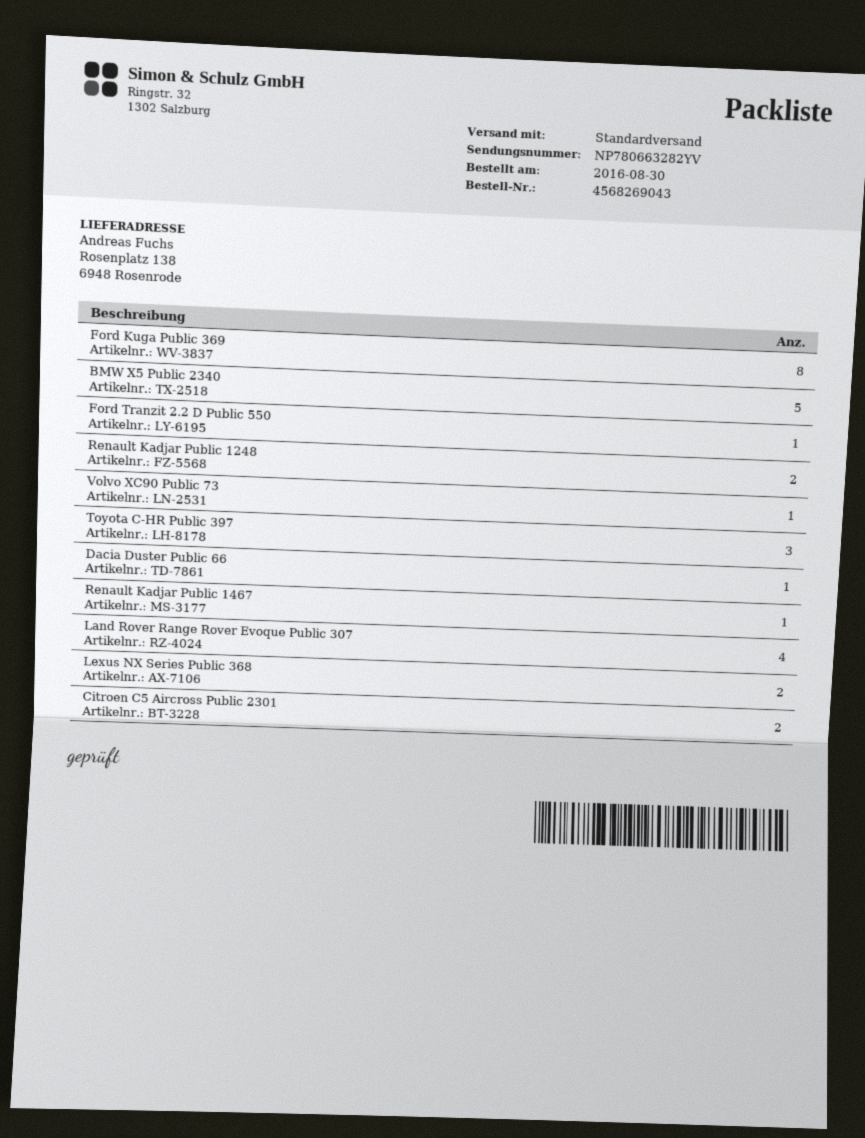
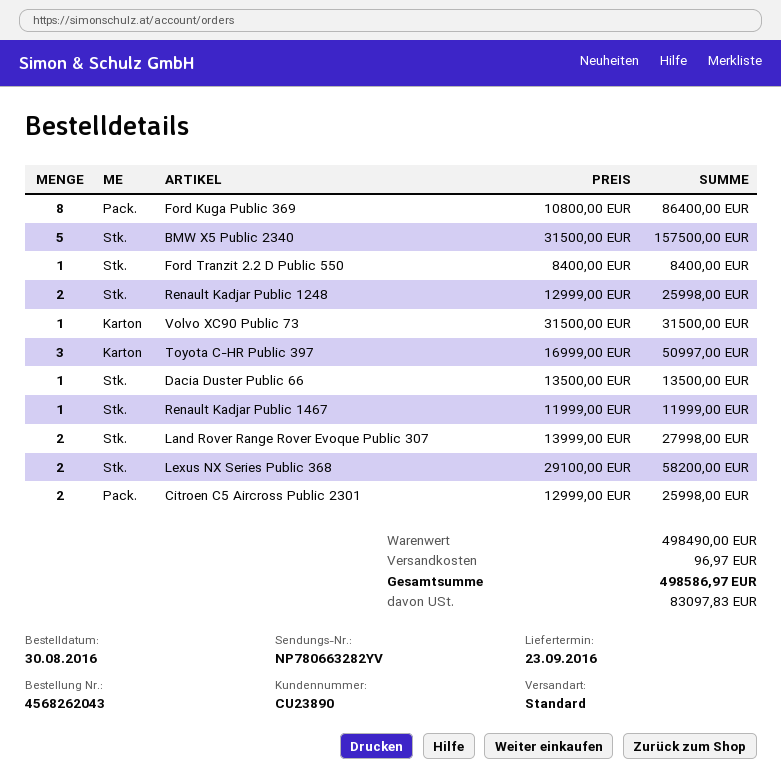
order number: 4568269043 -> 4568262043
Land Rover Range Rover Evoque Public 307: 4 -> 2

